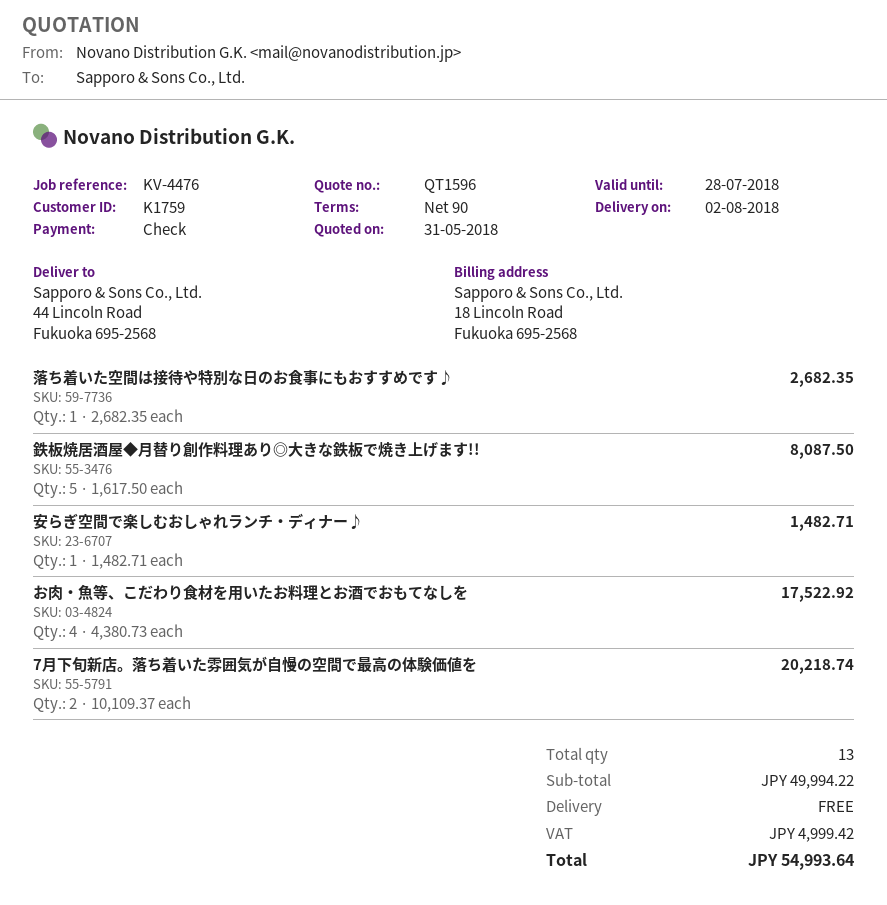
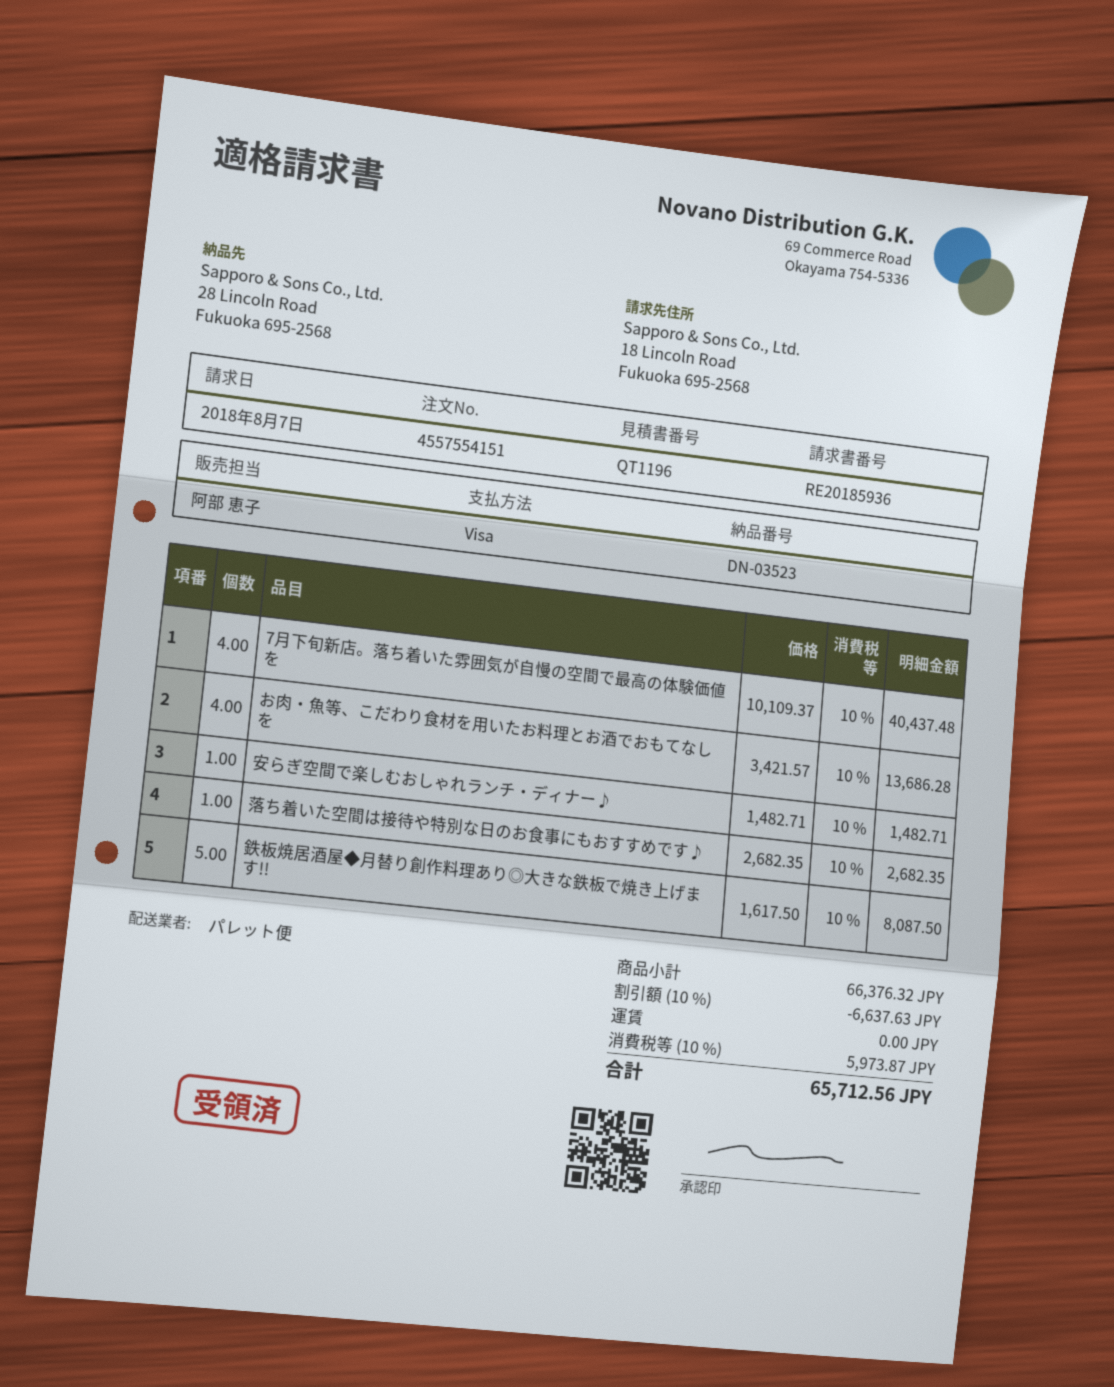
quote number: QT1596 -> QT1196
payment method: cheque -> Visa
ship to: 44 Lincoln Road, Fukuoka 695-2568 -> 28 Lincoln Road, Fukuoka 695-2568
お肉・魚等、こだわり食材を用いたお料理とお酒でおもてなしを: 4 x 4380.73 = 17522.92 -> 4 x 3421.57 = 13686.28
7月下旬新店。落ち着いた雰囲気が自慢の空間で最高の体験価値を: 2 x 10109.37 = 20218.74 -> 4 x 10109.37 = 40437.48
subtotal: 49994.22 -> 66376.32
discount: none -> 10% = 6637.63
tax: 4999.42 -> 5973.87
total: 54993.64 -> 65712.56

